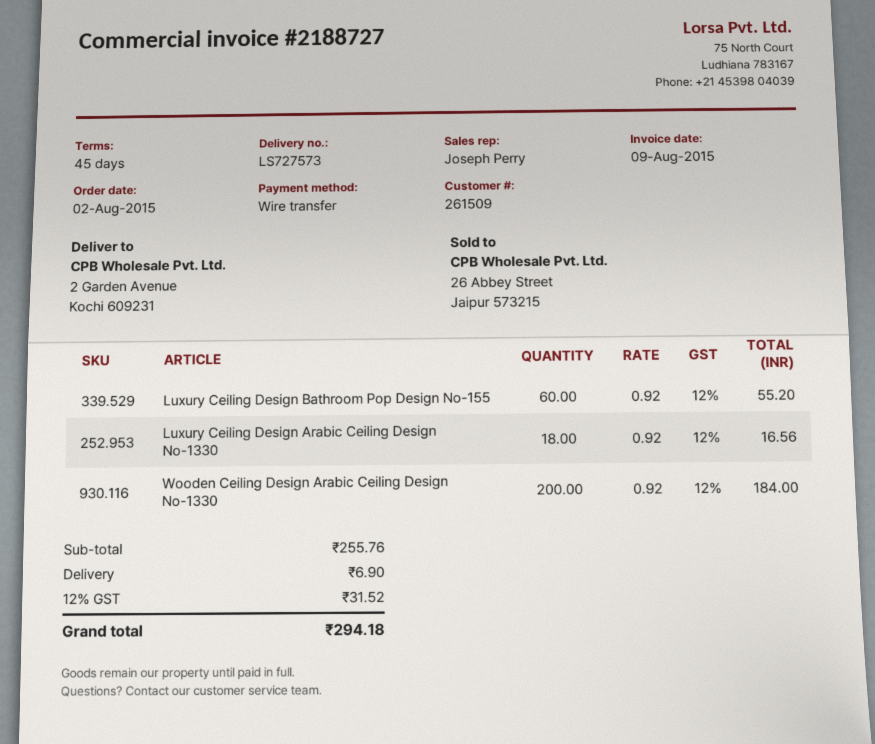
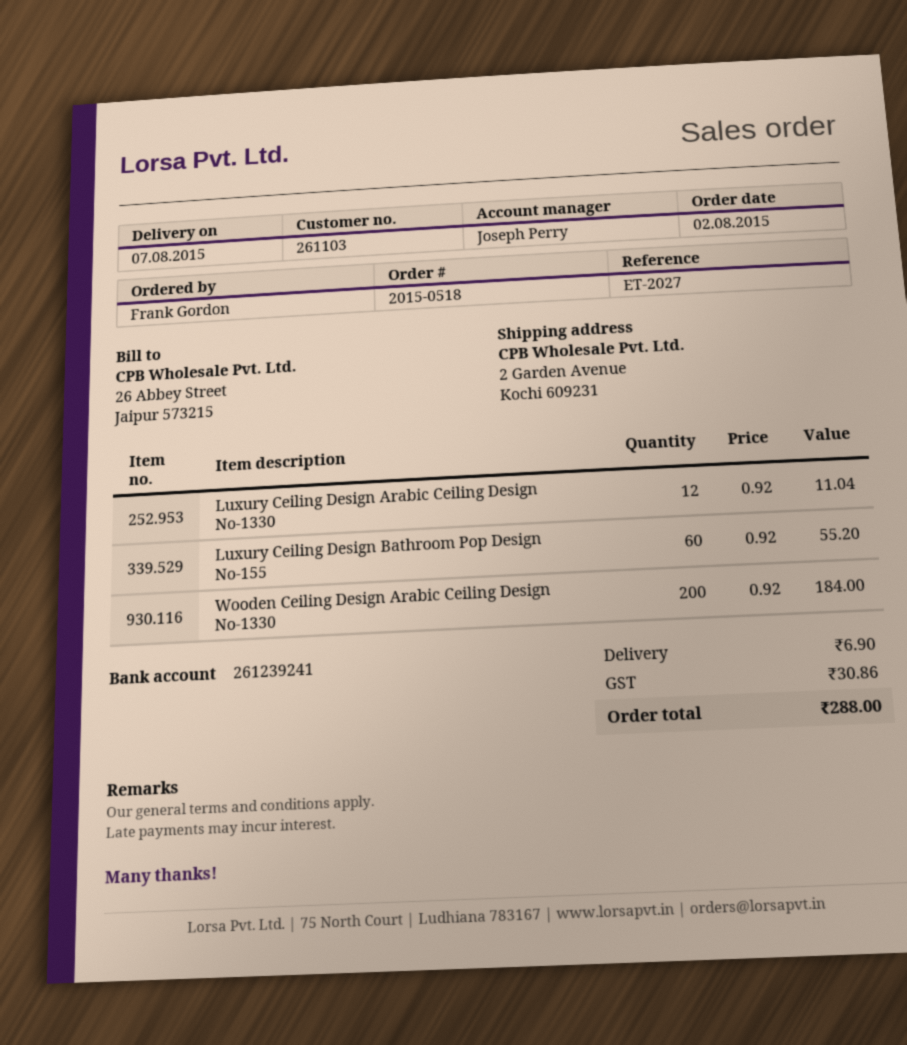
customer number: 261509 -> 261103
Luxury Ceiling Design Arabic Ceiling Design No-1330: 18 x 0.92 = 16.56 -> 12 x 0.92 = 11.04
tax: 31.52 -> 30.86
total: 294.18 -> 288.00

